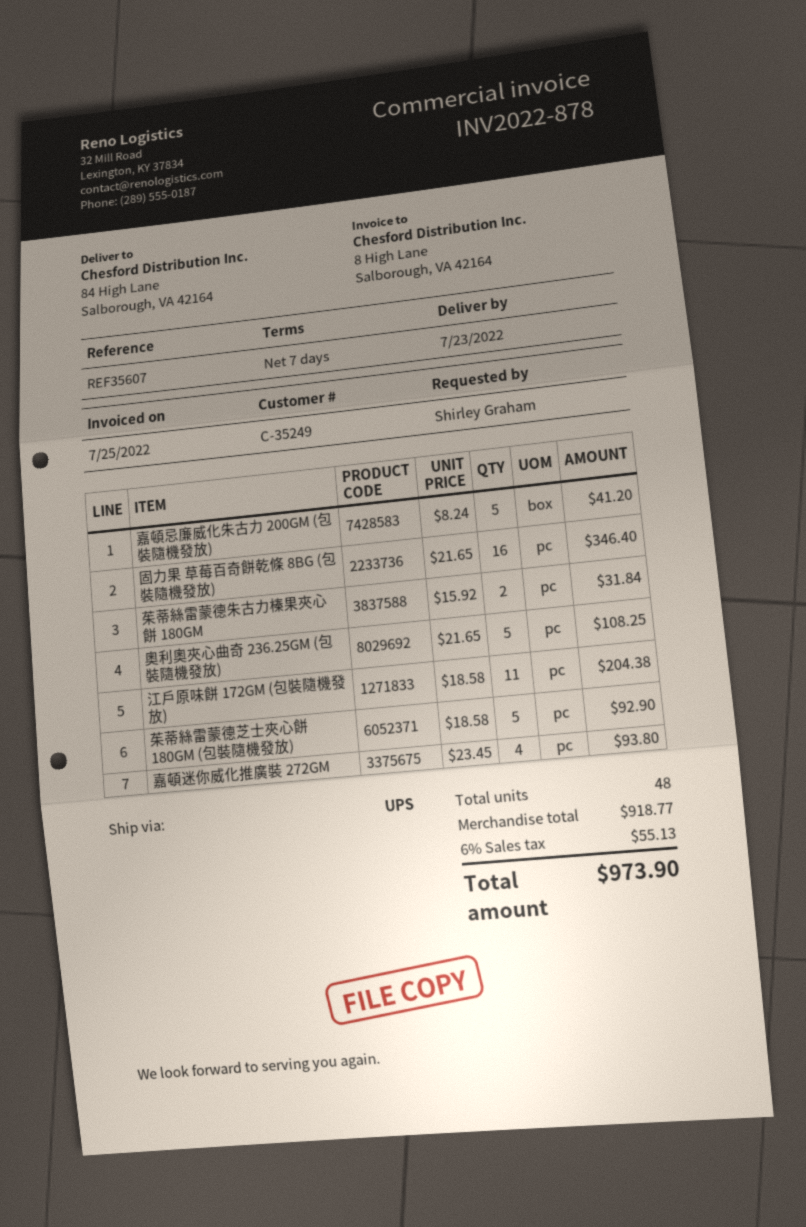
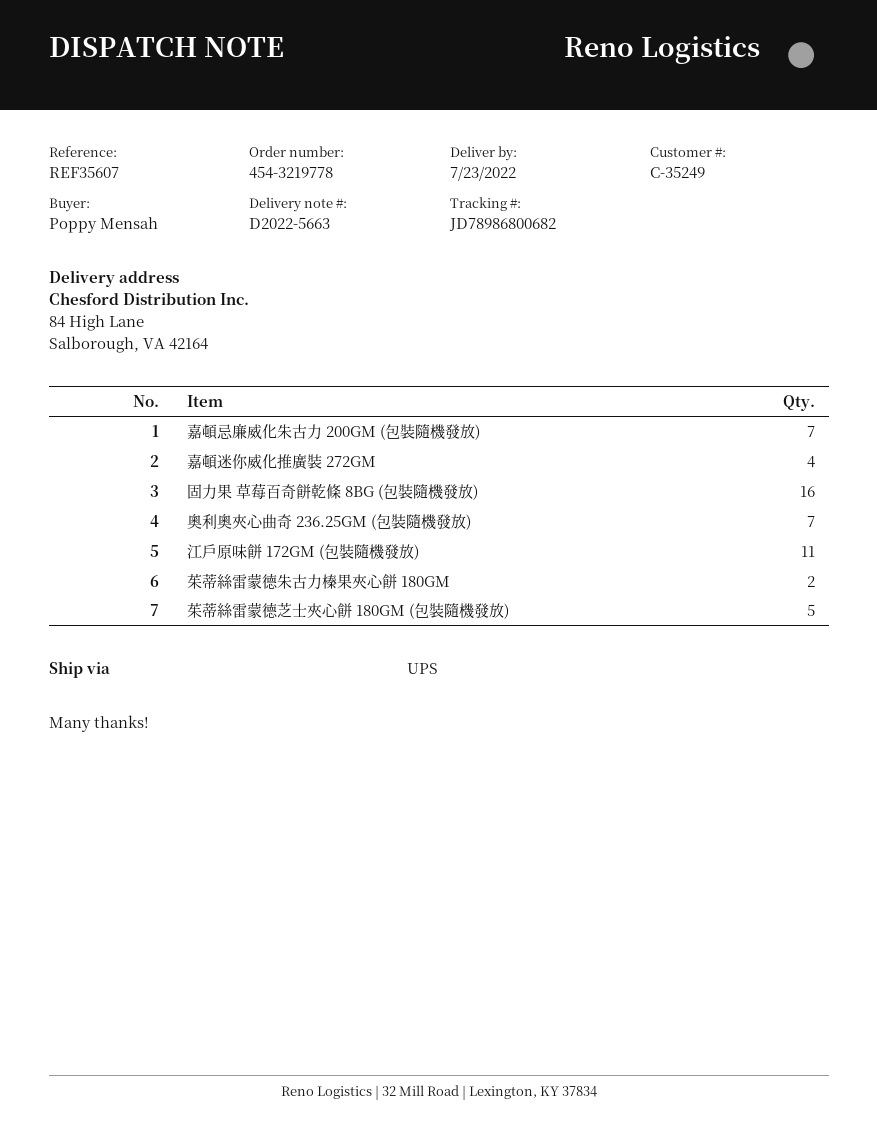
ordered by: Shirley Graham -> Poppy Mensah
嘉頓忌廉威化朱古力 200GM (包裝隨機發放): 5 -> 7
奧利奧夾心曲奇 236.25GM (包裝隨機發放): 5 -> 7

